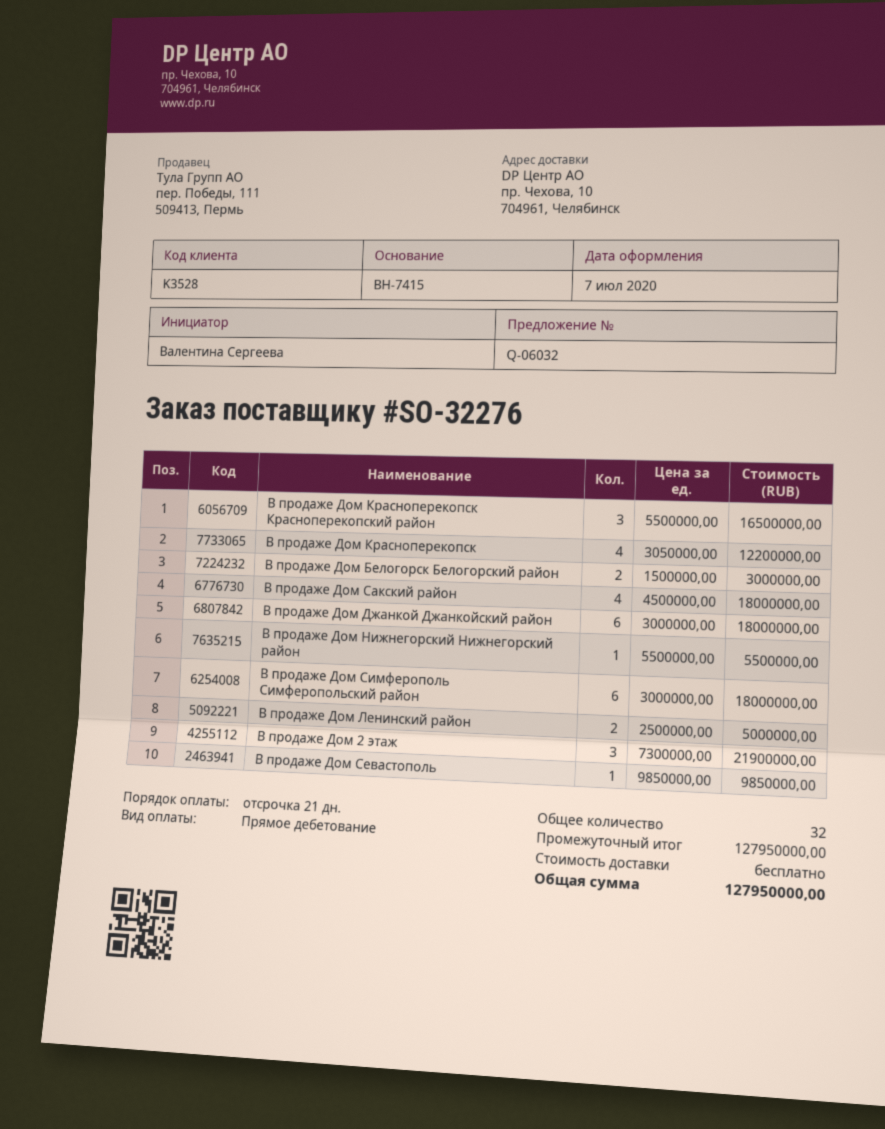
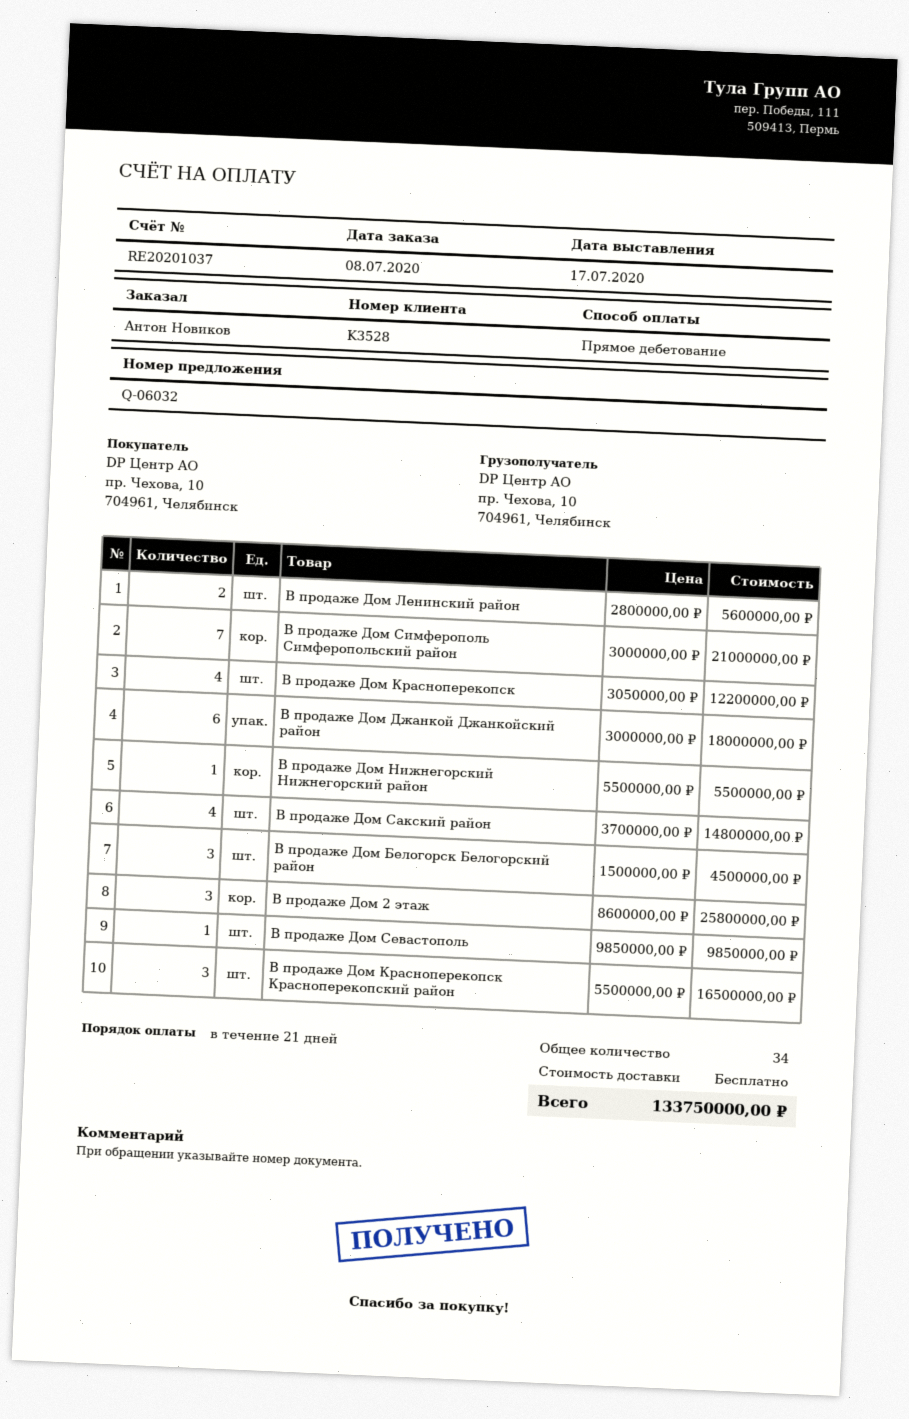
order date: 2020-07-07 -> 2020-07-08
ordered by: Валентина Сергеева -> Антон Новиков
В продаже Дом Белогорск Белогорский район: 2 x 1500000.00 = 3000000.00 -> 3 x 1500000.00 = 4500000.00
В продаже Дом Сакский район: 4 x 4500000.00 = 18000000.00 -> 4 x 3700000.00 = 14800000.00
В продаже Дом Симферополь Симферопольский район: 6 x 3000000.00 = 18000000.00 -> 7 x 3000000.00 = 21000000.00
В продаже Дом Ленинский район: 2 x 2500000.00 = 5000000.00 -> 2 x 2800000.00 = 5600000.00
В продаже Дом 2 этаж: 3 x 7300000.00 = 21900000.00 -> 3 x 8600000.00 = 25800000.00
total quantity: 32 -> 34
total: 127950000.00 -> 133750000.00

